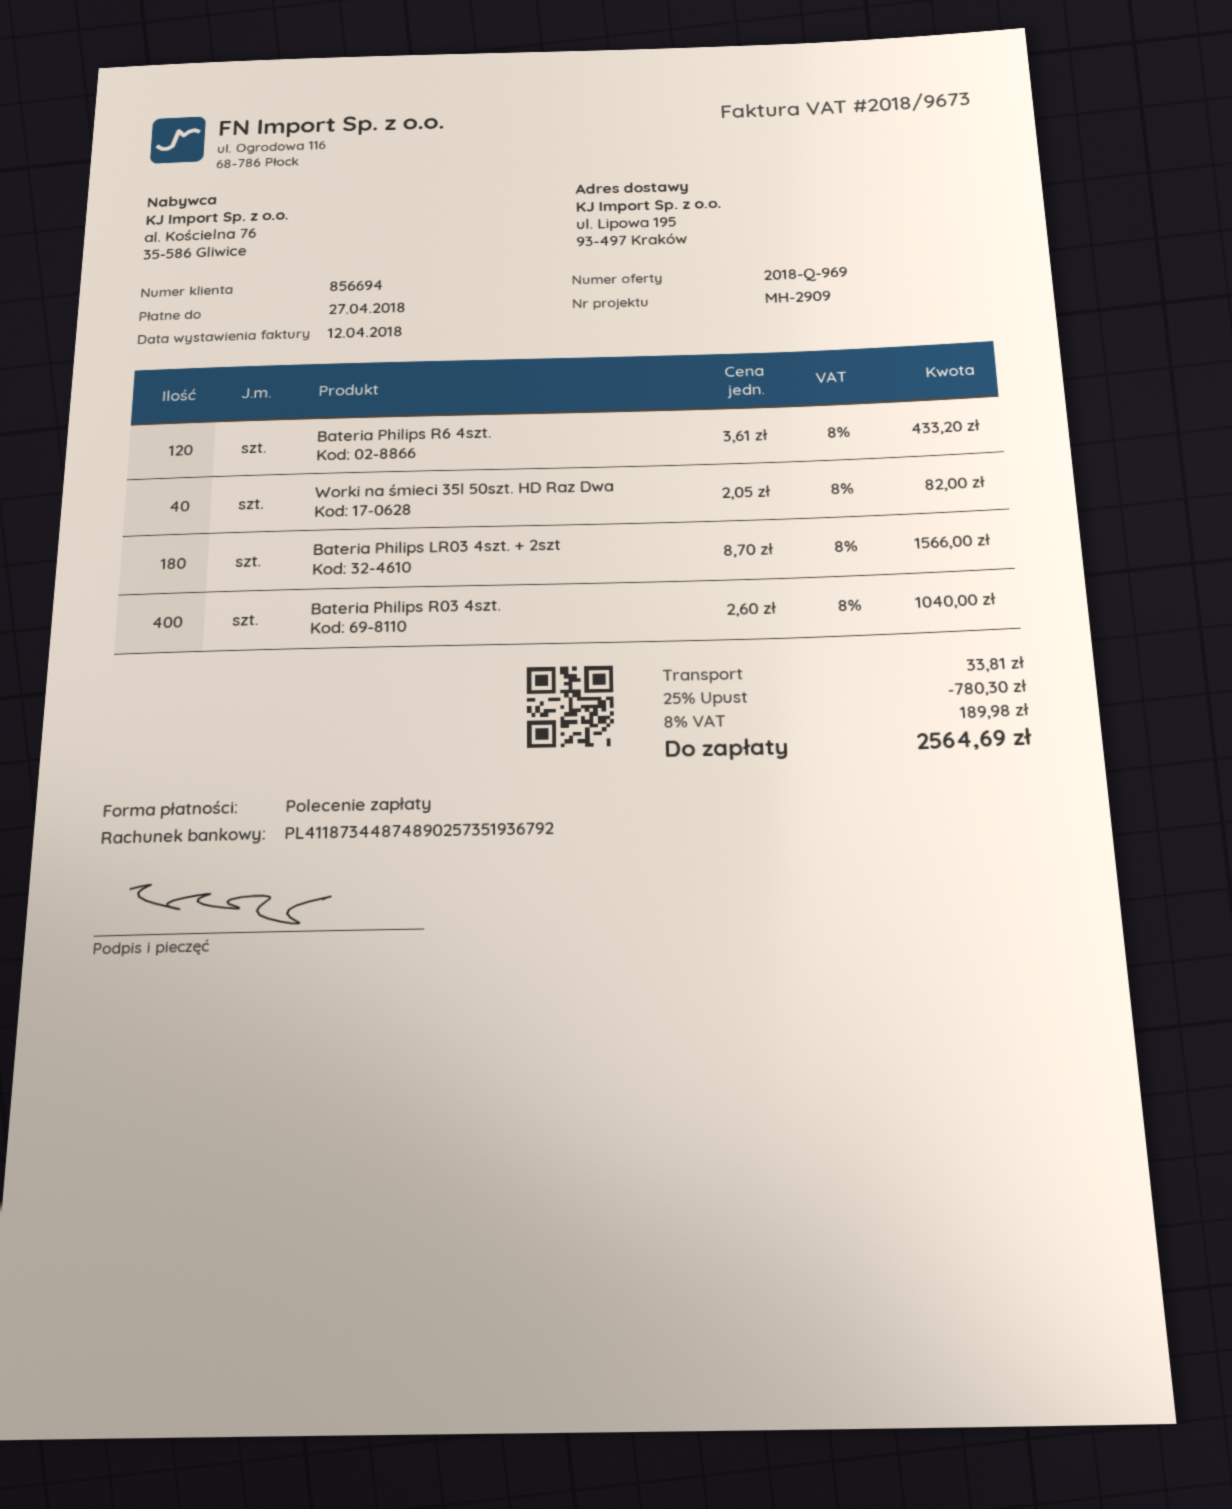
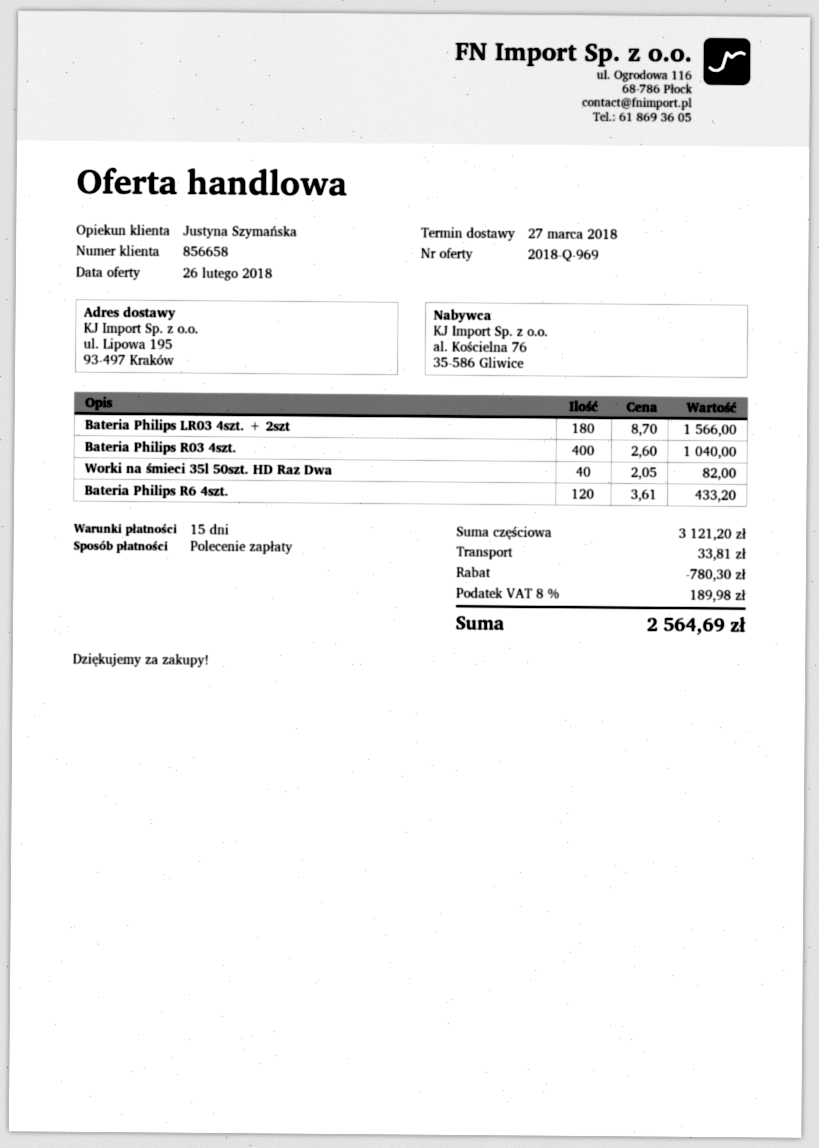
customer number: 856694 -> 856658

